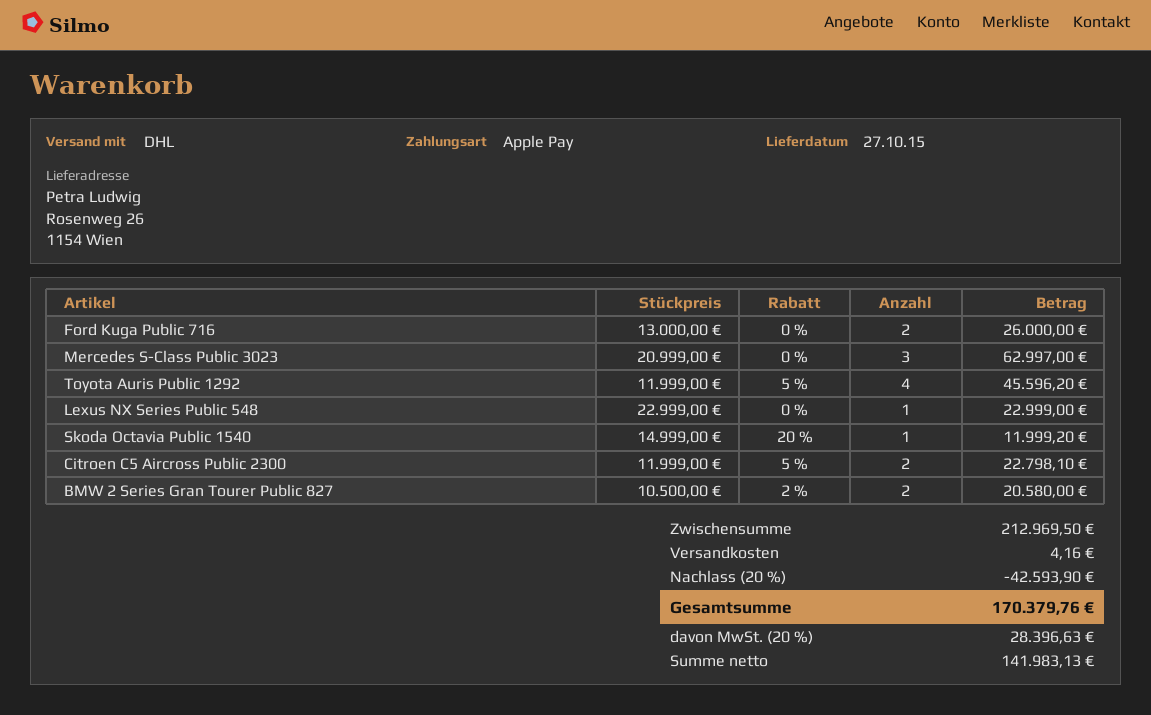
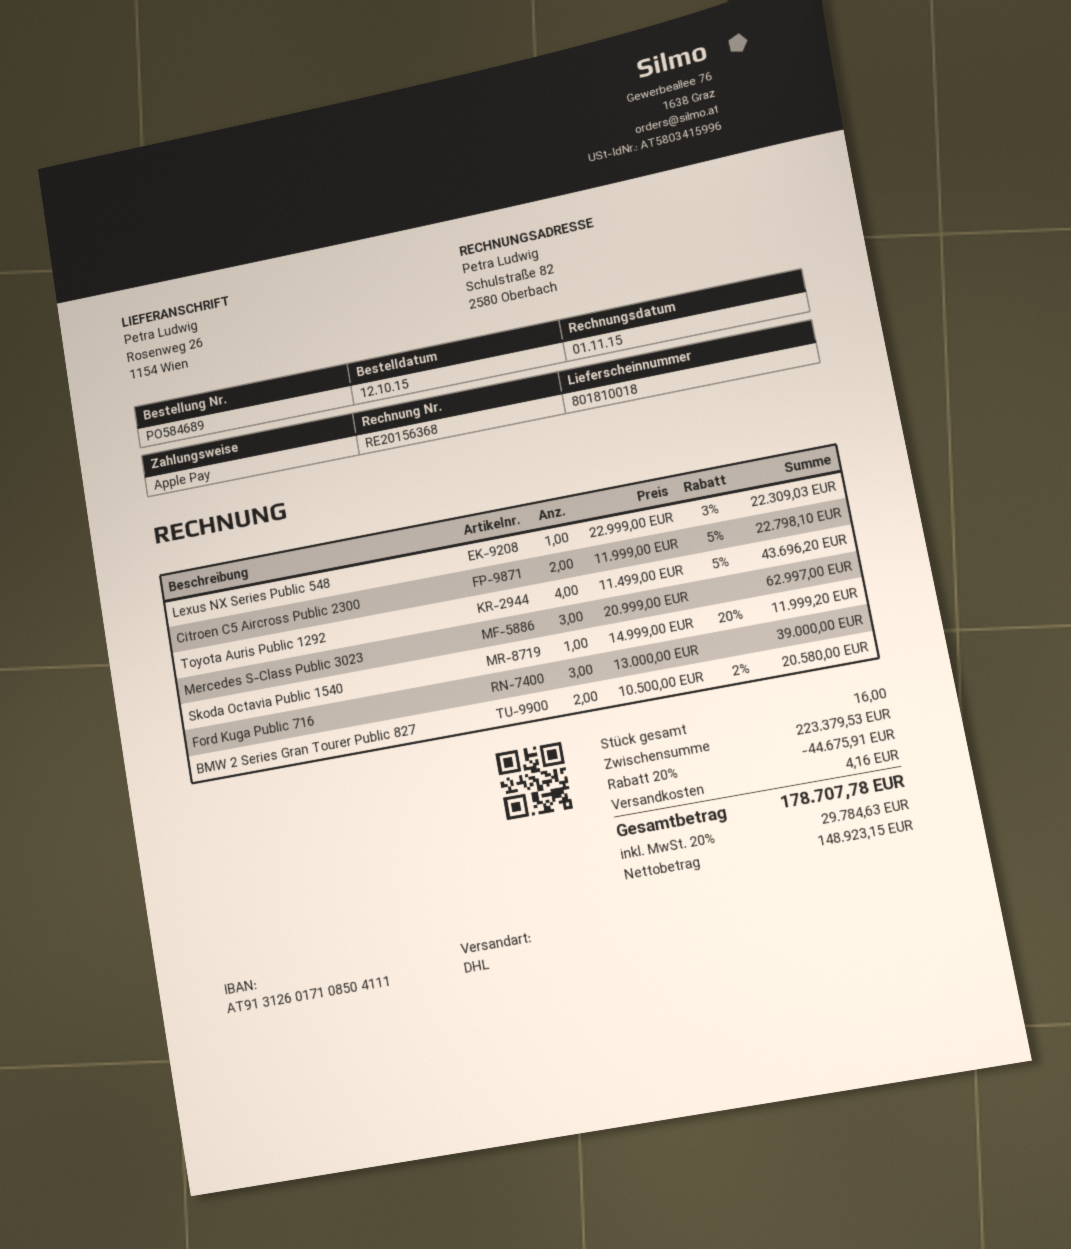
Ford Kuga Public 716: 2 x 13000.00 = 26000.00 -> 3 x 13000.00 = 39000.00
Toyota Auris Public 1292: 4 x 11999.00 - 5% = 45596.20 -> 4 x 11499.00 - 5% = 43696.20
Lexus NX Series Public 548: 1 x 22999.00 = 22999.00 -> 1 x 22999.00 - 3% = 22309.03
subtotal: 212969.50 -> 223379.53
discount: 20% = 42593.90 -> 20% = 44675.91
net: 141983.13 -> 148923.15
tax: 20% = 28396.63 -> 20% = 29784.63
total: 170379.76 -> 178707.78

